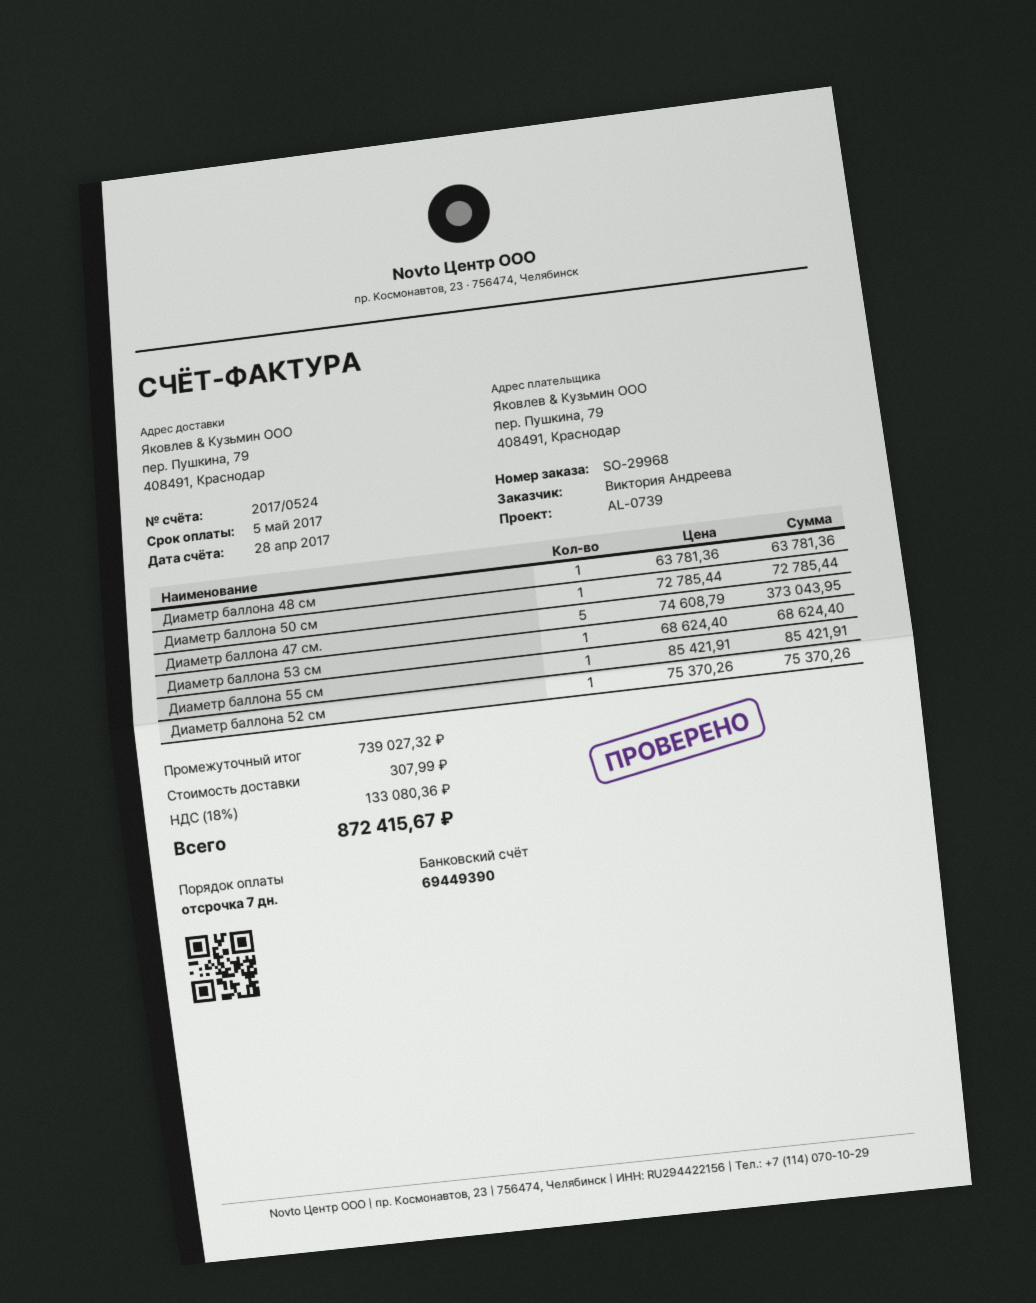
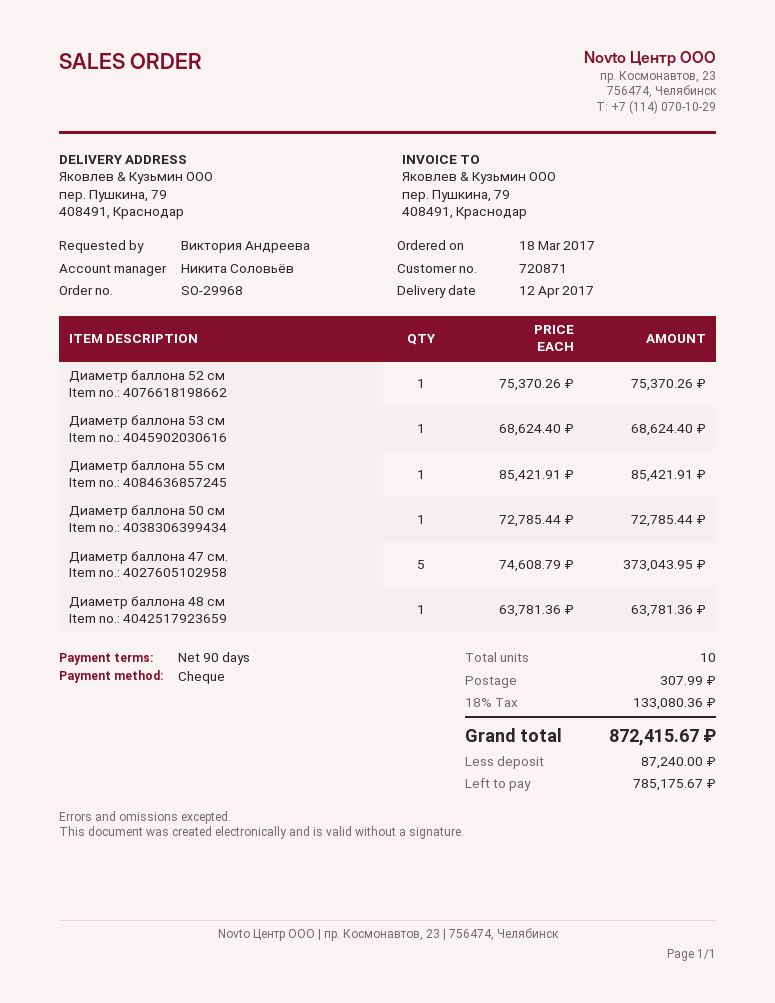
payment terms: 7 days -> 90 days

